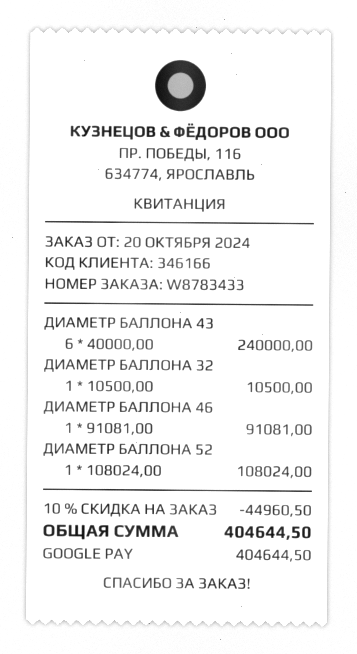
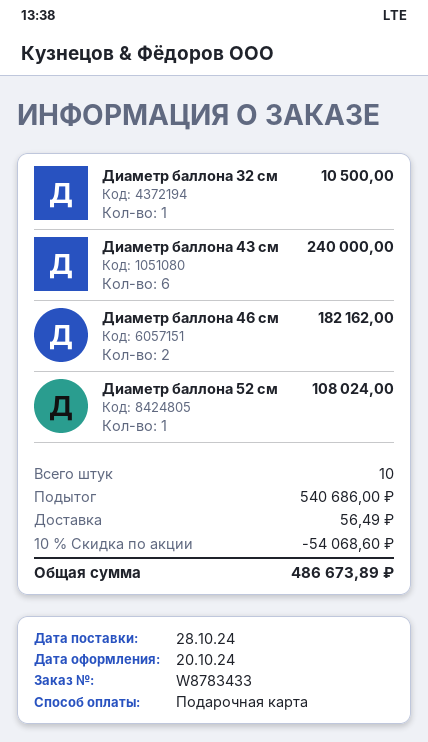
payment method: Google Pay -> gift card
ДИАМЕТР БАЛЛОНА 46: 1 for 91081.00 -> 2 for 182162.00
discount: 10% = 44960.50 -> 10% = 54068.60
shipping: none -> 56.49
total: 404644.50 -> 486673.89

